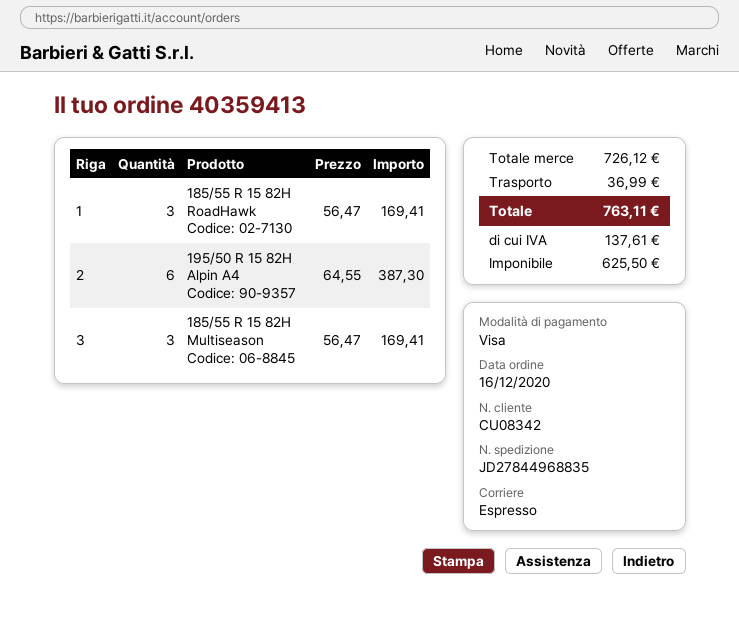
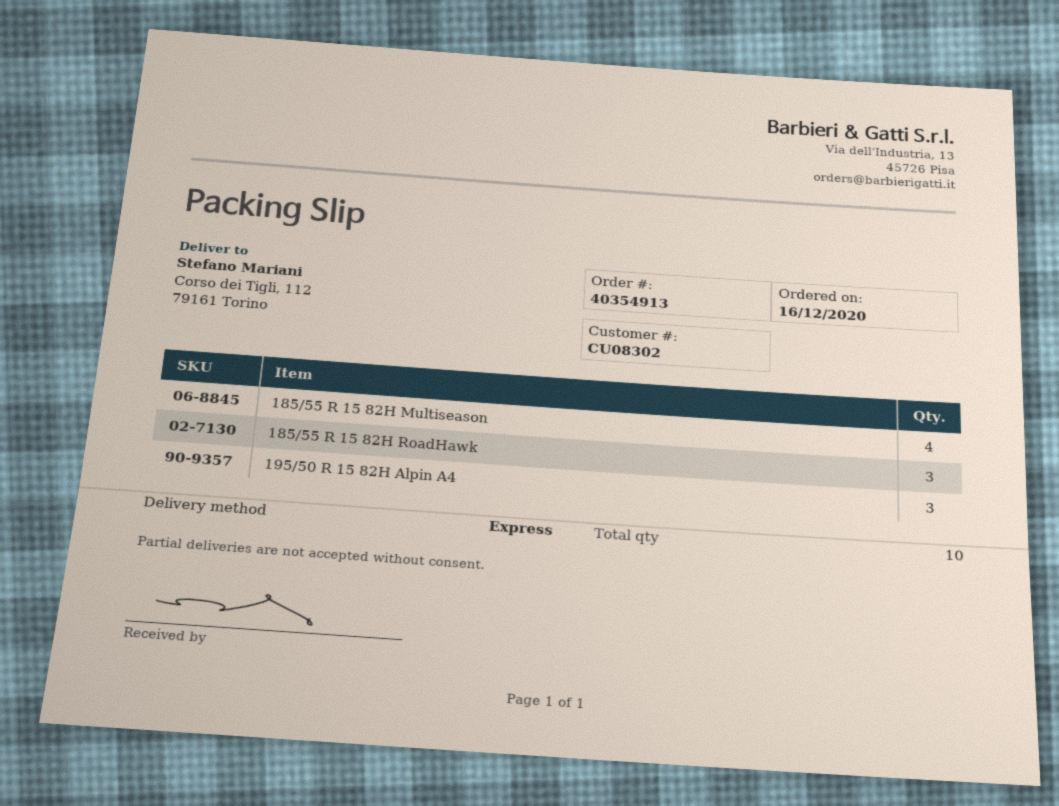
order number: 40359413 -> 40354913
customer number: CU08342 -> CU08302
195/50 R 15 82H Alpin A4: 6 -> 3
185/55 R 15 82H Multiseason: 3 -> 4

